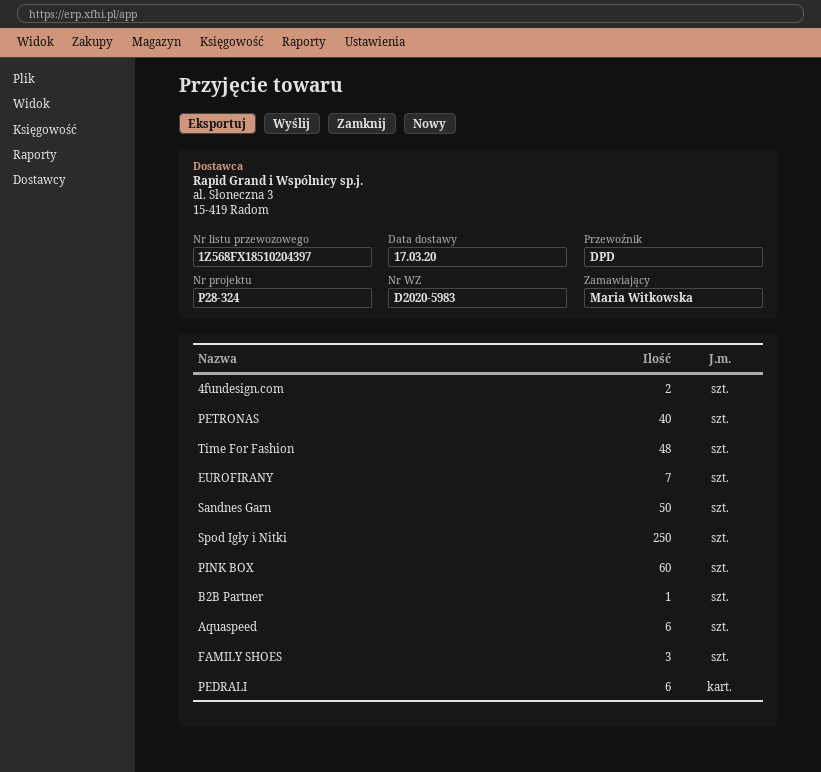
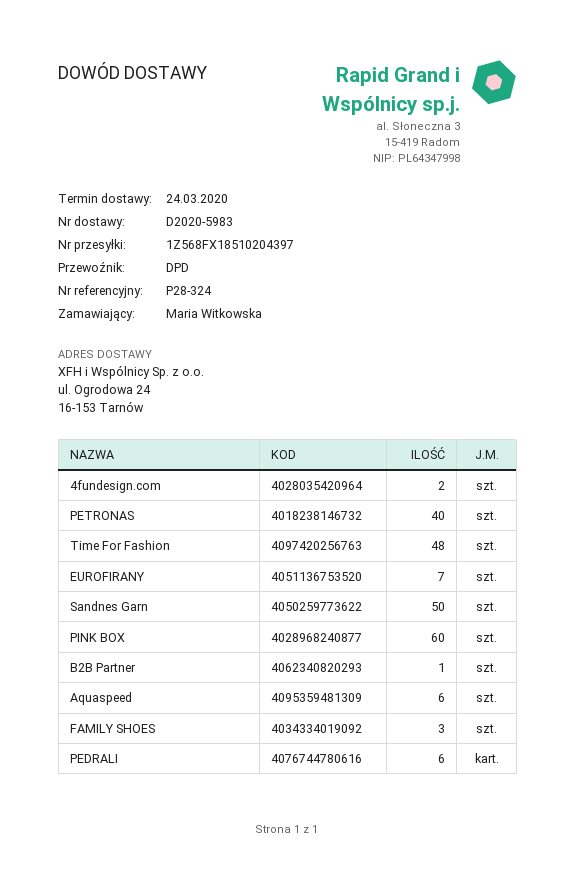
delivery date: 2020-03-17 -> 2020-03-24
Spod Igły i Nitki: 250 -> none

